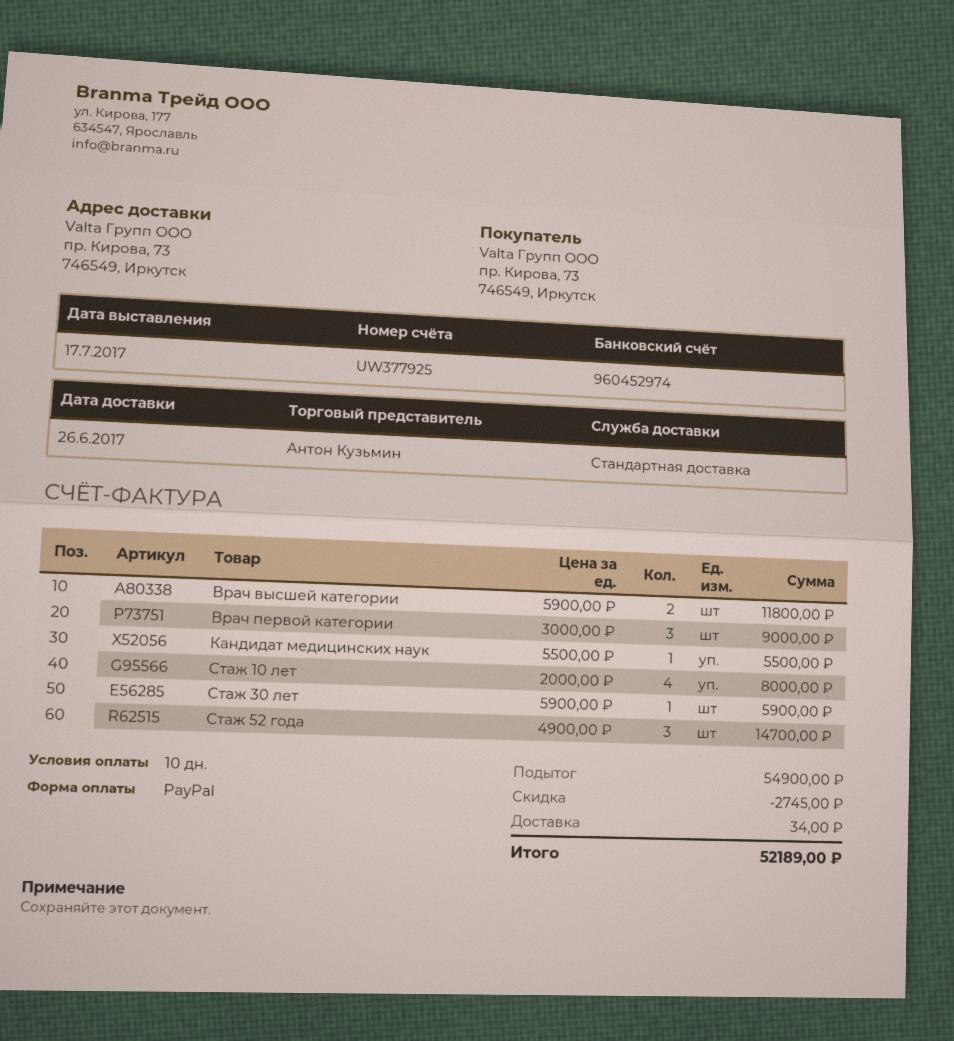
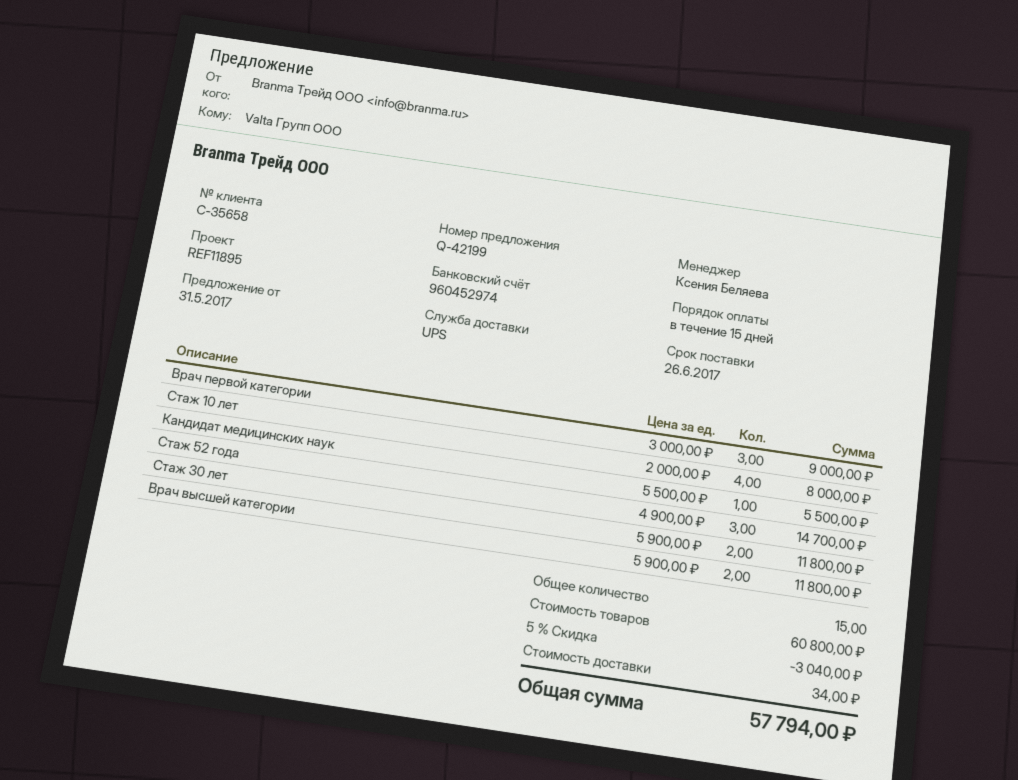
payment terms: 10 days -> 15 days
sales rep: Антон Кузьмин -> Ксения Беляева
shipping method: standard -> UPS
Стаж 30 лет: 1 x 5900.00 = 5900.00 -> 2 x 5900.00 = 11800.00
subtotal: 54900.00 -> 60800.00
discount: 2745.00 -> 3040.00
total: 52189.00 -> 57794.00

